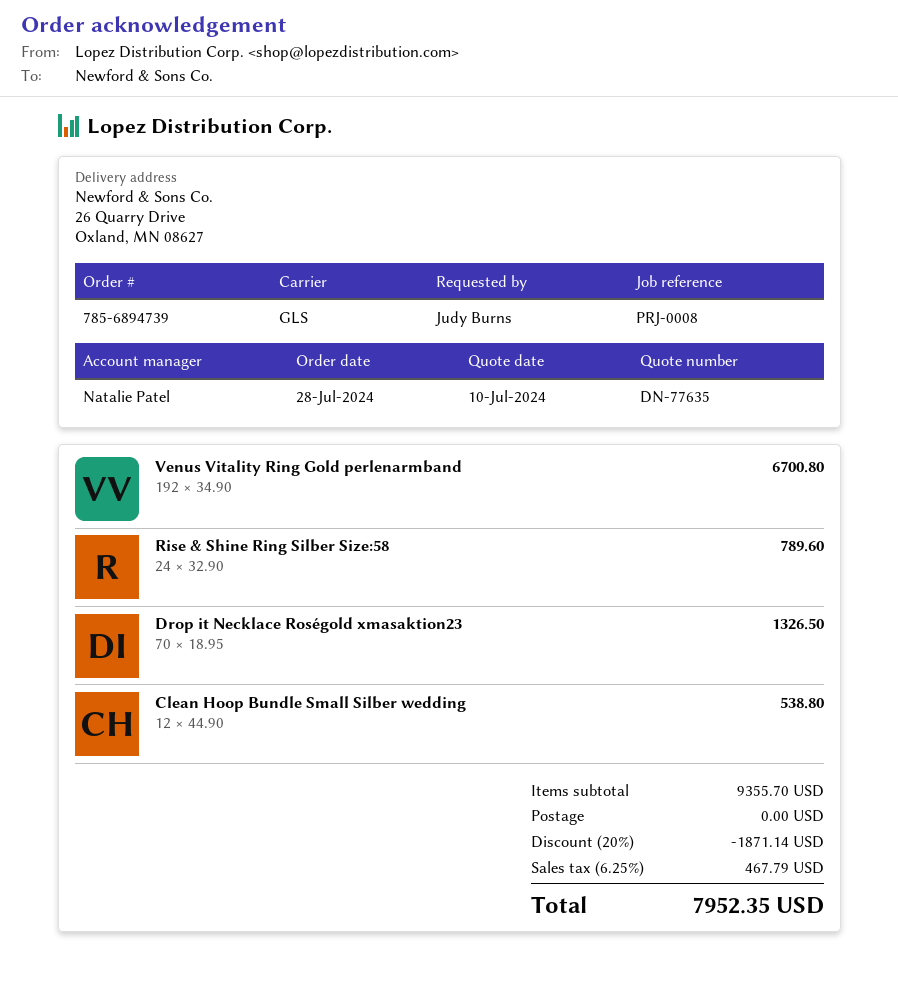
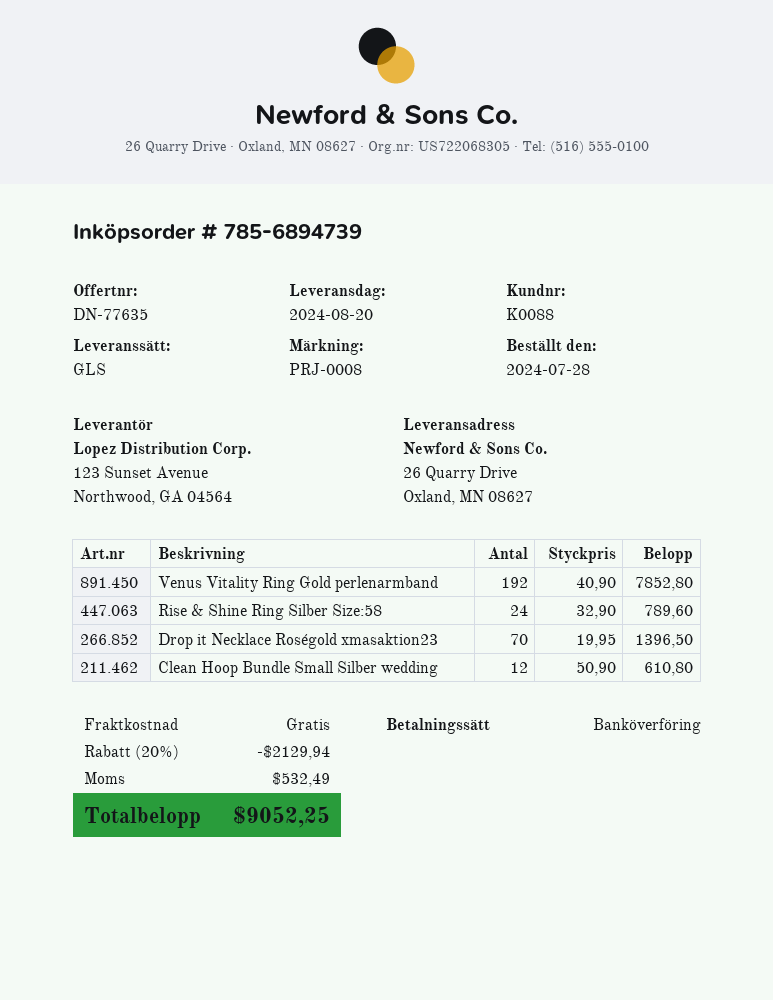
Venus Vitality Ring Gold perlenarmband: 192 x 34.90 = 6700.80 -> 192 x 40.90 = 7852.80
Drop it Necklace Roségold xmasaktion23: 70 x 18.95 = 1326.50 -> 70 x 19.95 = 1396.50
Clean Hoop Bundle Small Silber wedding: 12 x 44.90 = 538.80 -> 12 x 50.90 = 610.80
discount: 20% = 1871.14 -> 20% = 2129.94
tax: 467.79 -> 532.49
total: 7952.35 -> 9052.25

